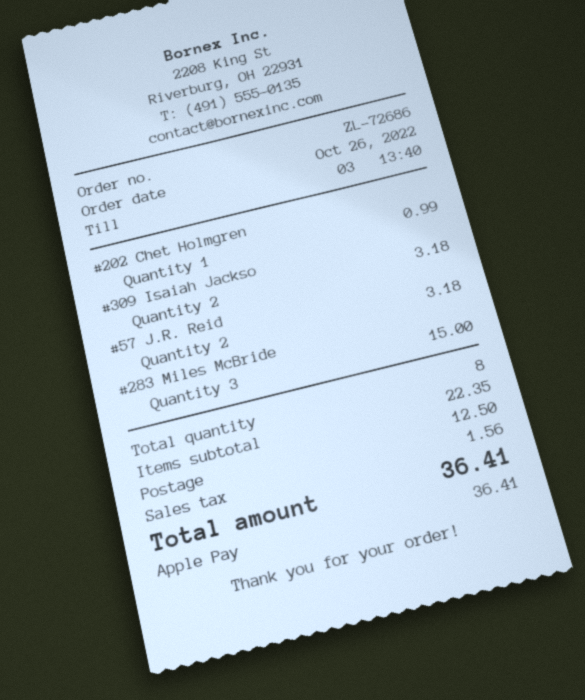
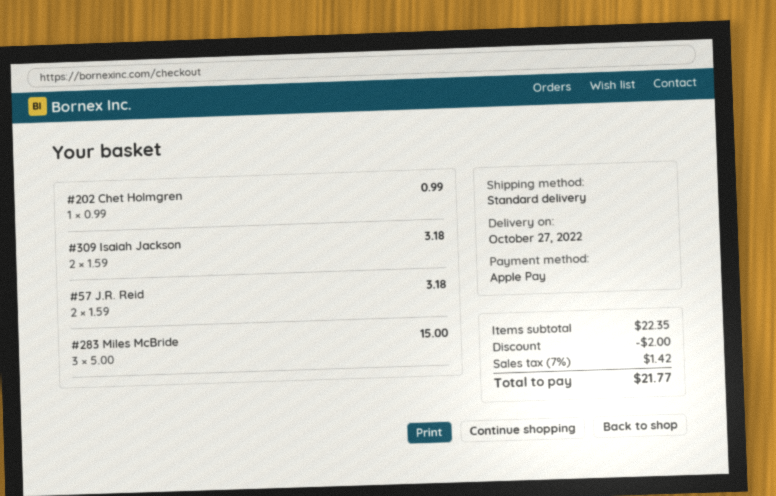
discount: none -> 2.00
shipping: 12.50 -> none
tax: 1.56 -> 1.42
total: 36.41 -> 21.77

